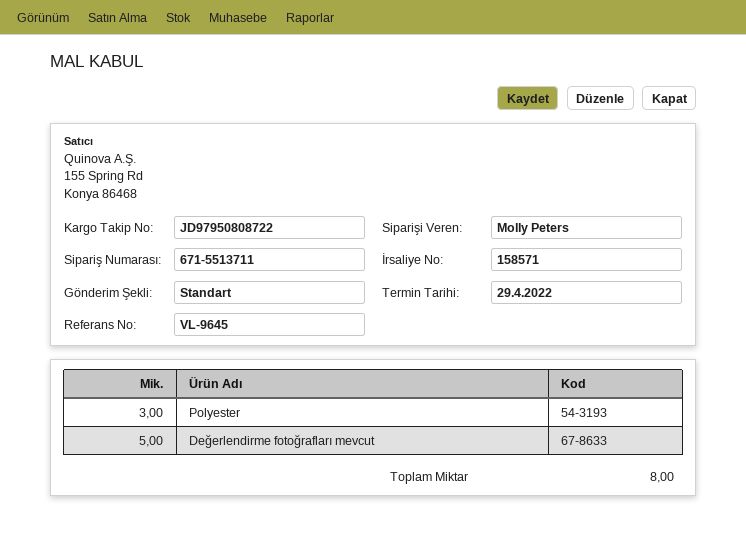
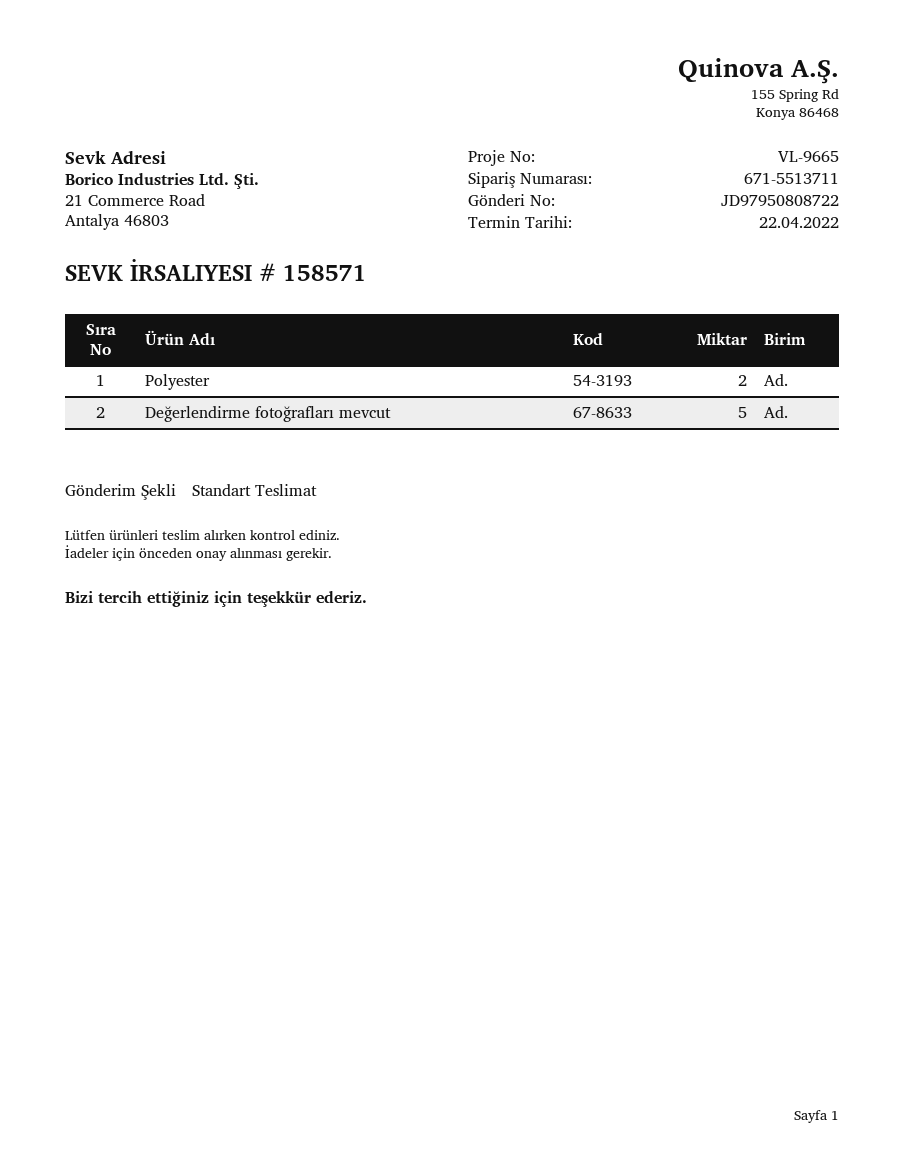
delivery date: 2022-04-29 -> 2022-04-22
reference: VL-9645 -> VL-9665
Polyester: 3 -> 2

